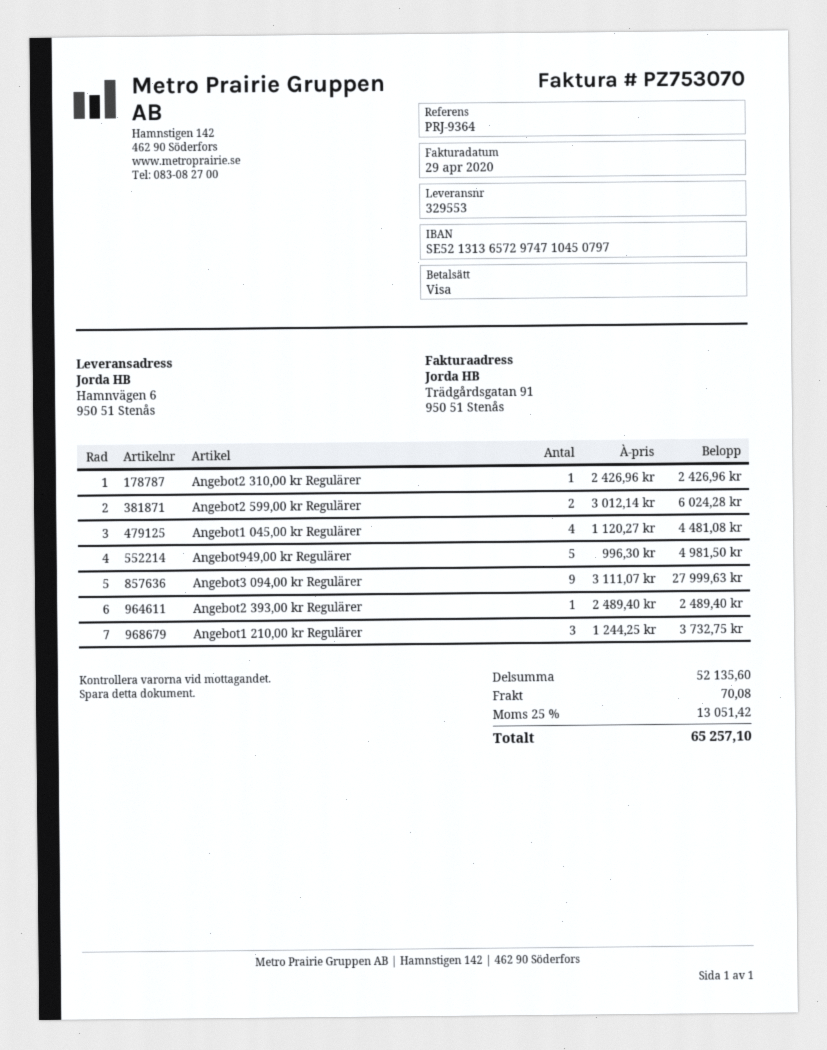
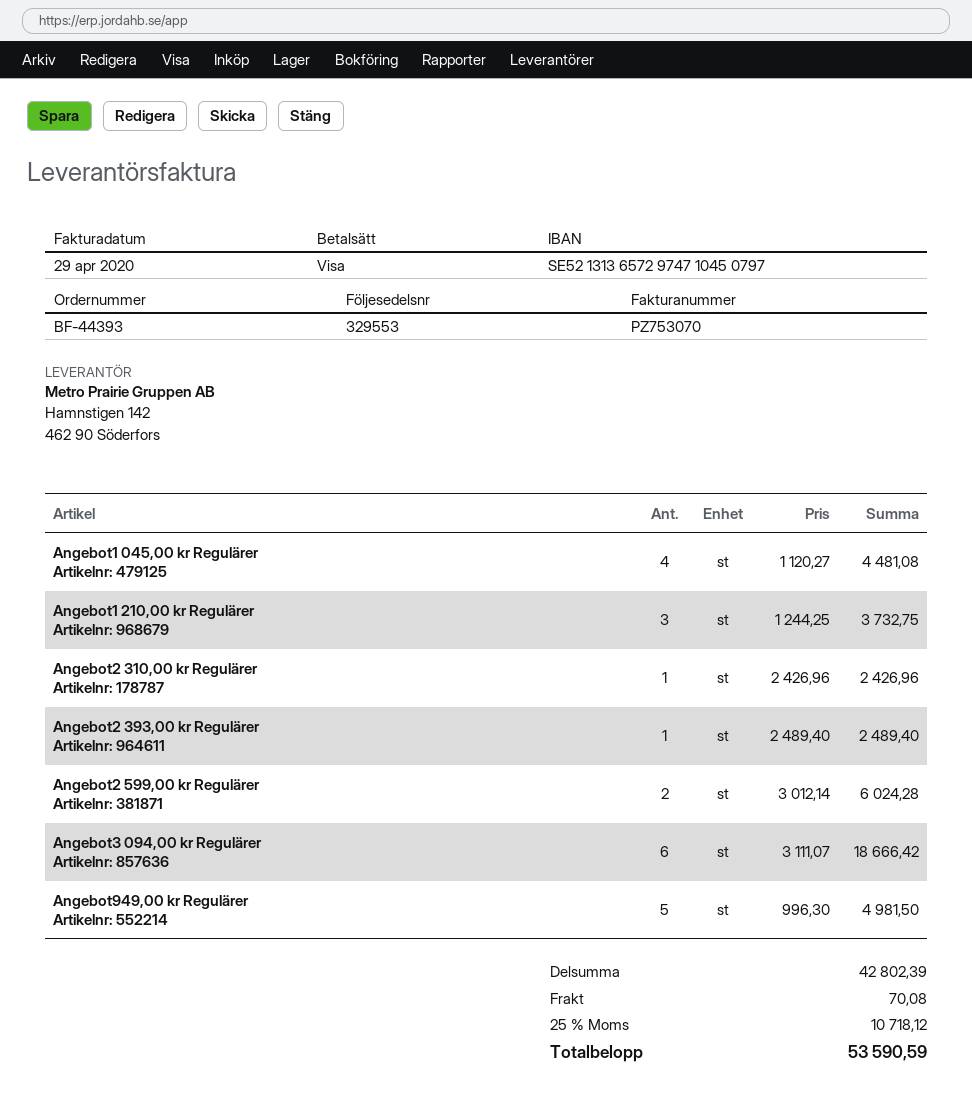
Angebot3 094,00 kr Regulärer: 9 x 3111.07 = 27999.63 -> 6 x 3111.07 = 18666.42
subtotal: 52135.60 -> 42802.39
tax: 25% = 13051.42 -> 25% = 10718.12
total: 65257.10 -> 53590.59

